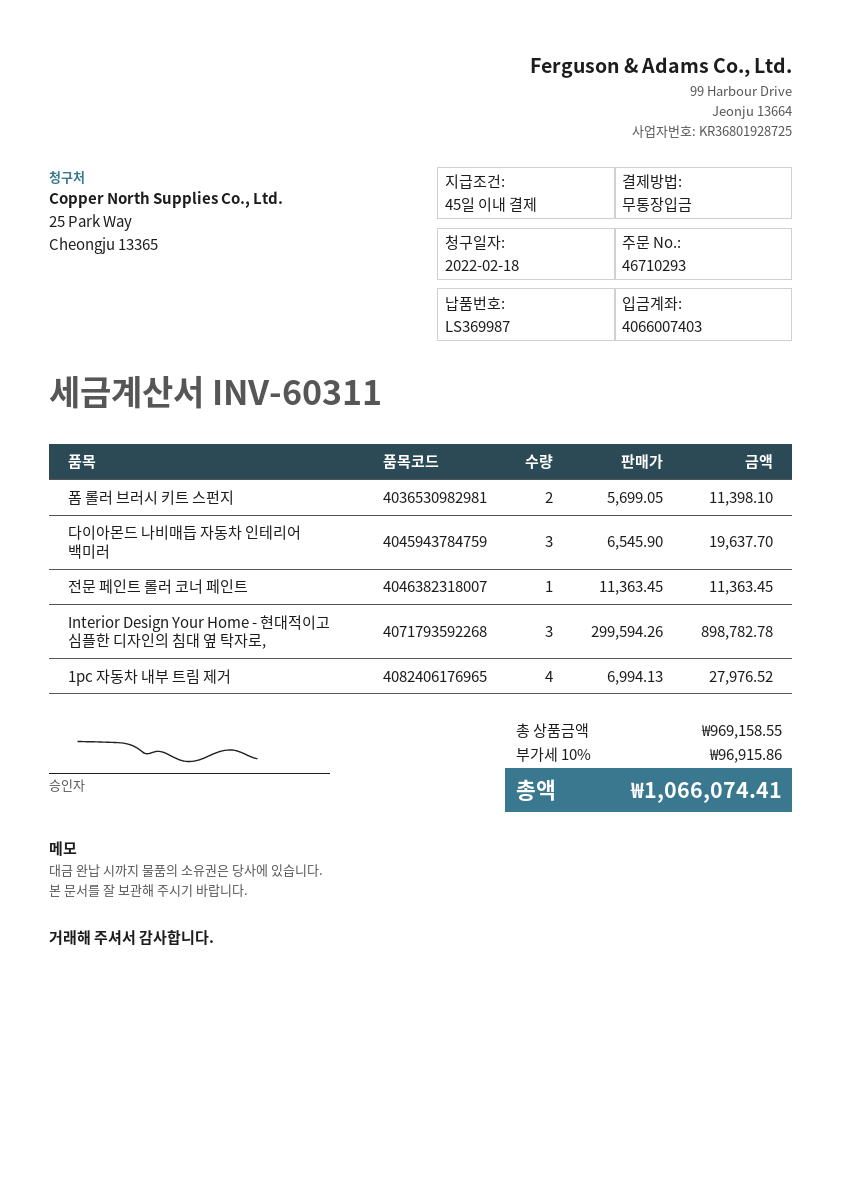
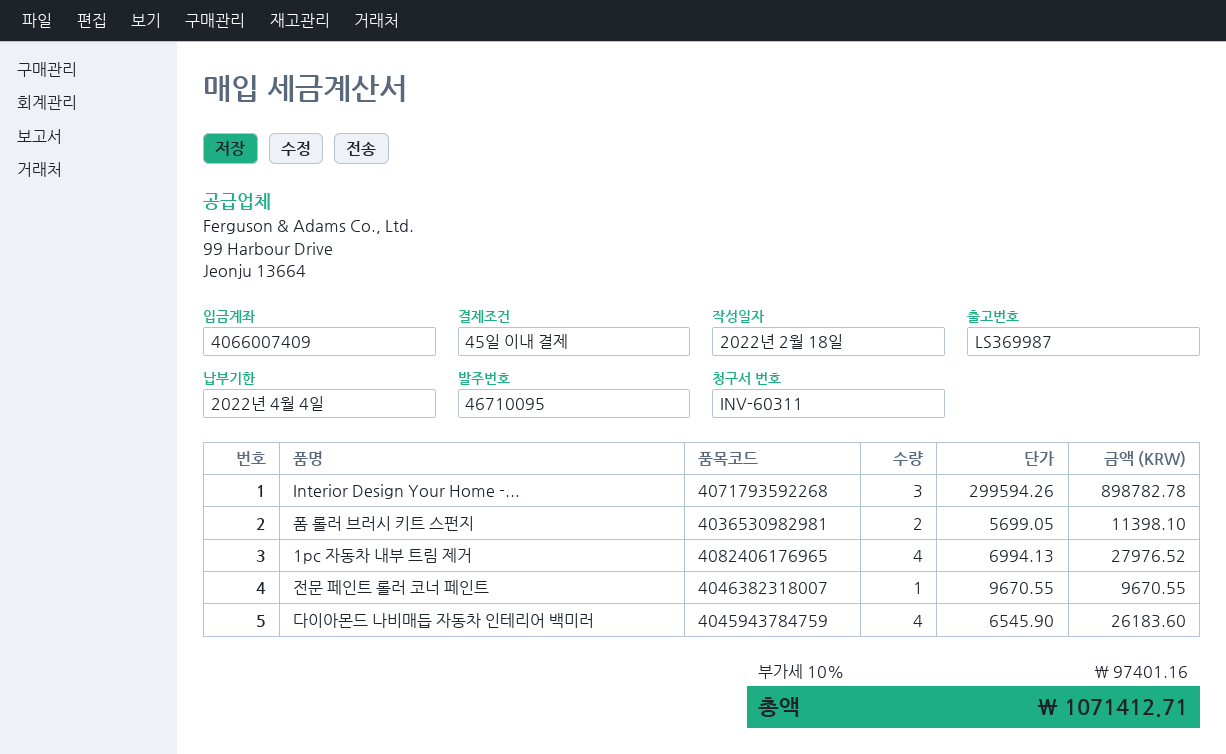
order number: 46710293 -> 46710095
bank account: 4066007403 -> 4066007409
다이아몬드 나비매듭 자동차 인테리어 백미러: 3 x 6545.90 = 19637.70 -> 4 x 6545.90 = 26183.60
전문 페인트 롤러 코너 페인트: 1 x 11363.45 = 11363.45 -> 1 x 9670.55 = 9670.55
tax: 10% = 96915.86 -> 10% = 97401.16
total: 1066074.41 -> 1071412.71

